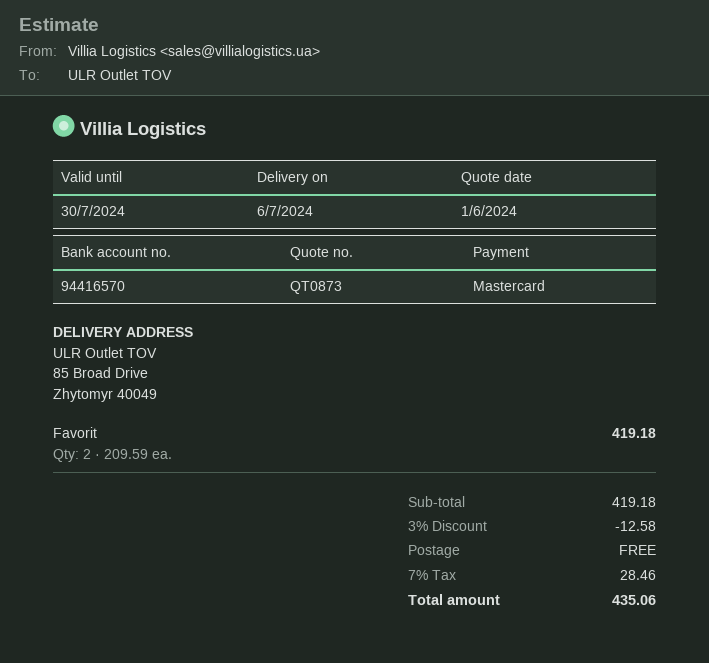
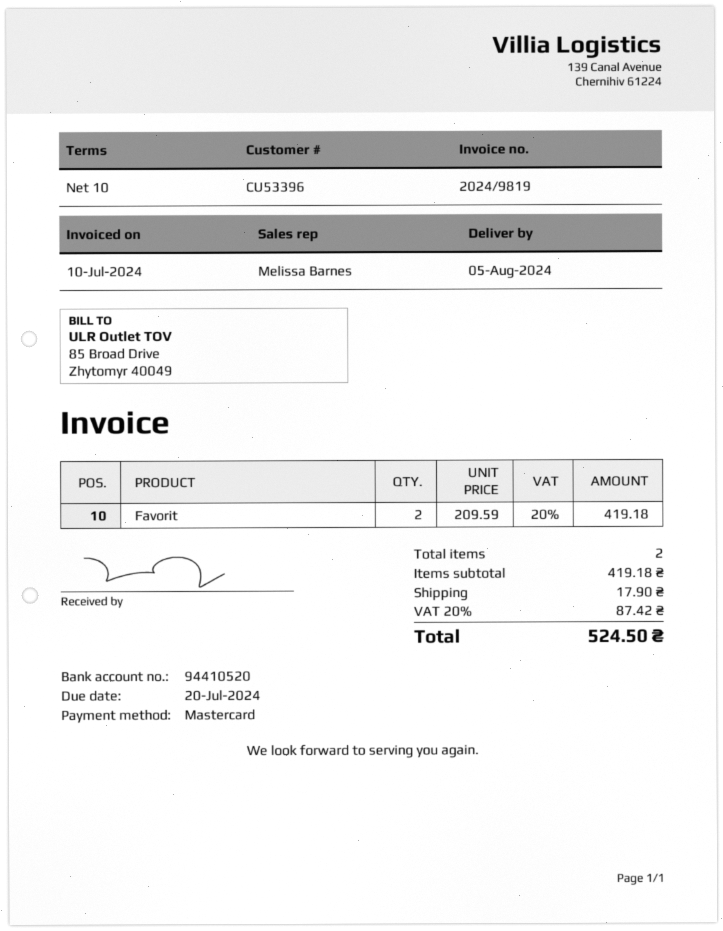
delivery date: 2024-07-06 -> 2024-08-05
bank account: 94416570 -> 94410520
discount: 3% = 12.58 -> none
shipping: 0.00 -> 17.90
tax: 7% = 28.46 -> 20% = 87.42
total: 435.06 -> 524.50

